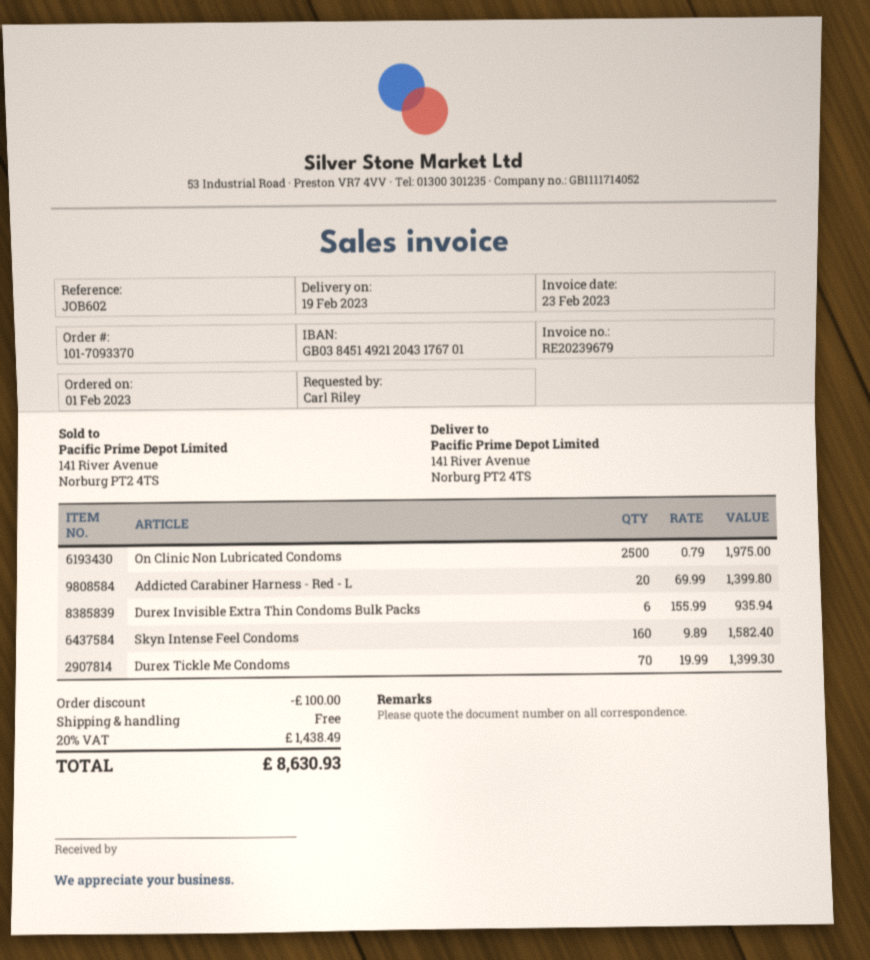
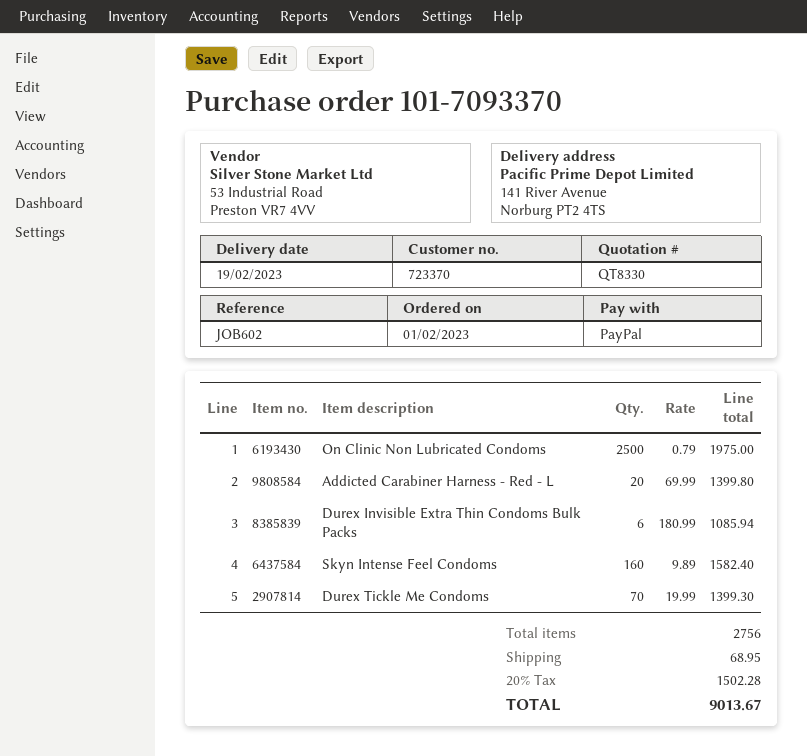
Durex Invisible Extra Thin Condoms Bulk Packs: 6 x 155.99 = 935.94 -> 6 x 180.99 = 1085.94
discount: 100.00 -> none
shipping: 0.00 -> 68.95
tax: 20% = 1438.49 -> 20% = 1502.28
total: 8630.93 -> 9013.67

